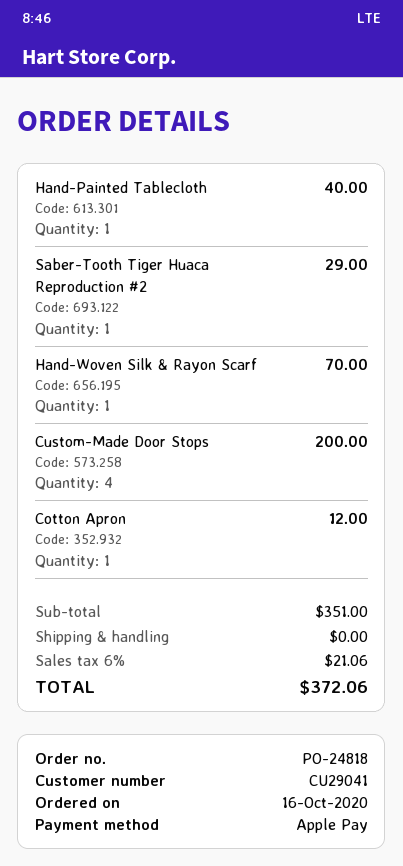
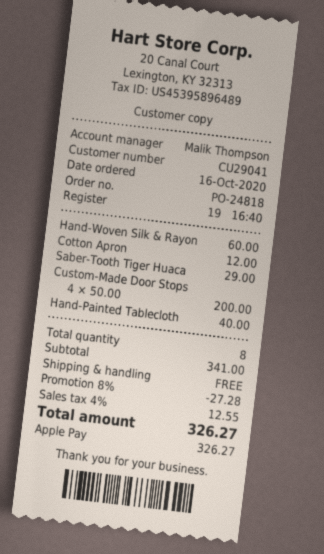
Hand-Woven Silk & Rayon Scarf: 1 for 70.00 -> 1 for 60.00
subtotal: 351.00 -> 341.00
discount: none -> 8% = 27.28
tax: 6% = 21.06 -> 4% = 12.55
total: 372.06 -> 326.27

